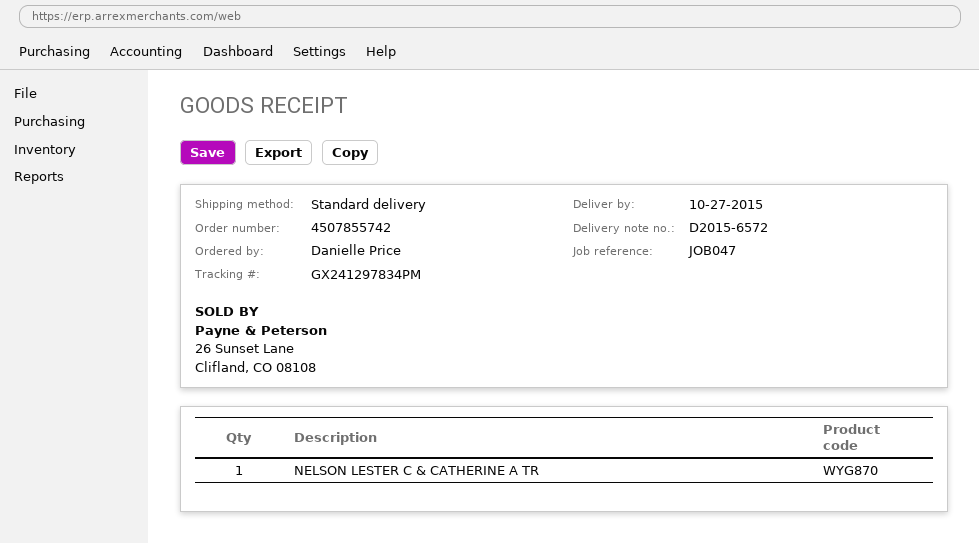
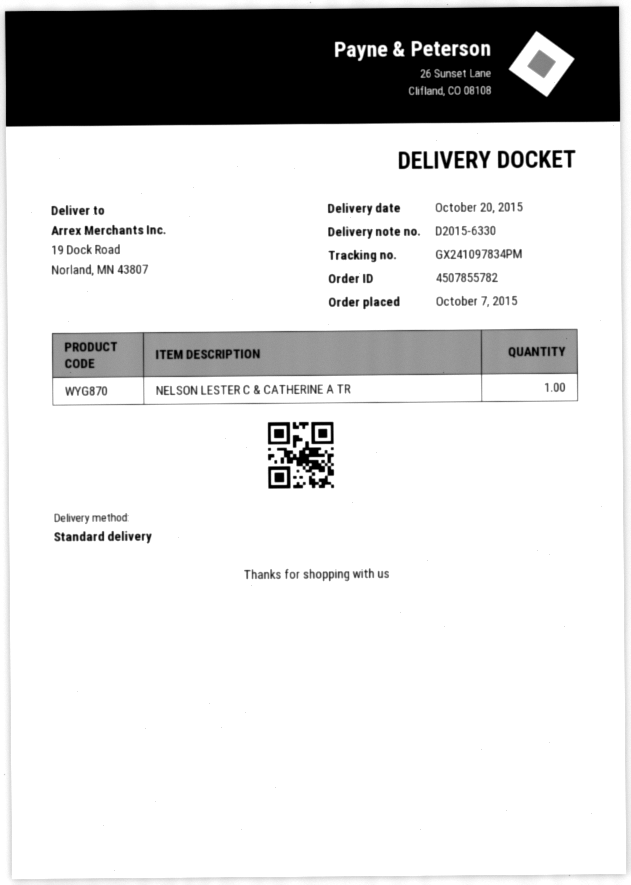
order number: 4507855742 -> 4507855782
delivery note number: D2015-6572 -> D2015-6330
delivery date: 2015-10-27 -> 2015-10-20
tracking number: GX241297834PM -> GX241097834PM

